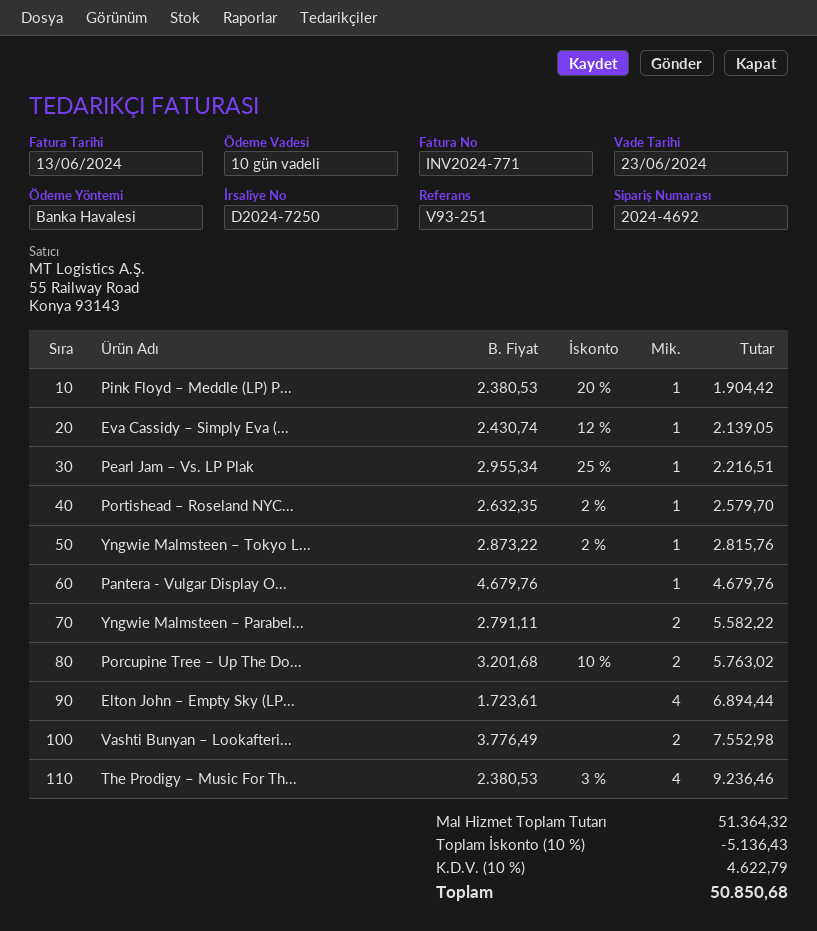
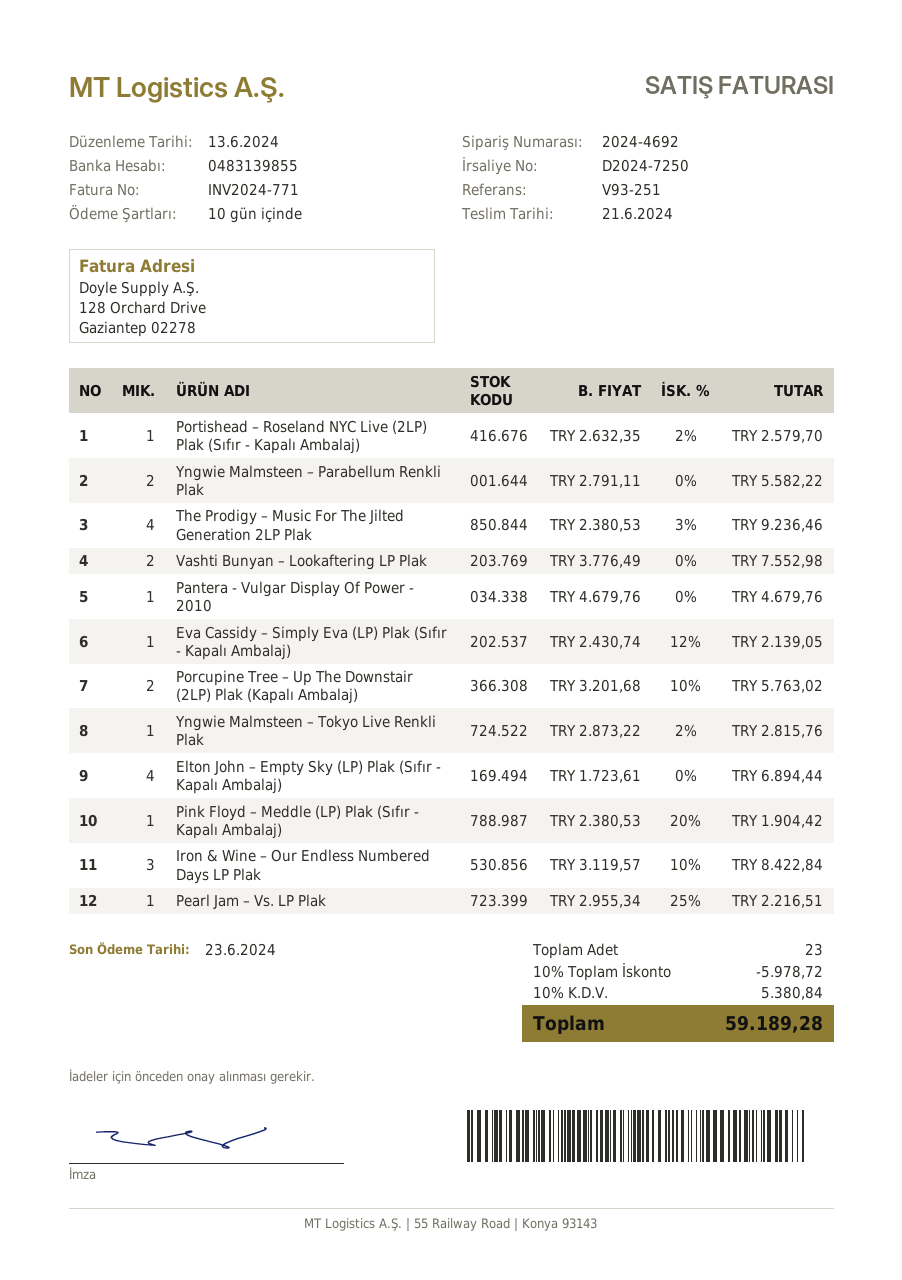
Iron & Wine – Our Endless Numbered Days LP Plak: none -> 3 x 3119.57 - 10% = 8422.84
discount: 10% = 5136.43 -> 10% = 5978.72
tax: 10% = 4622.79 -> 10% = 5380.84
total: 50850.68 -> 59189.28

